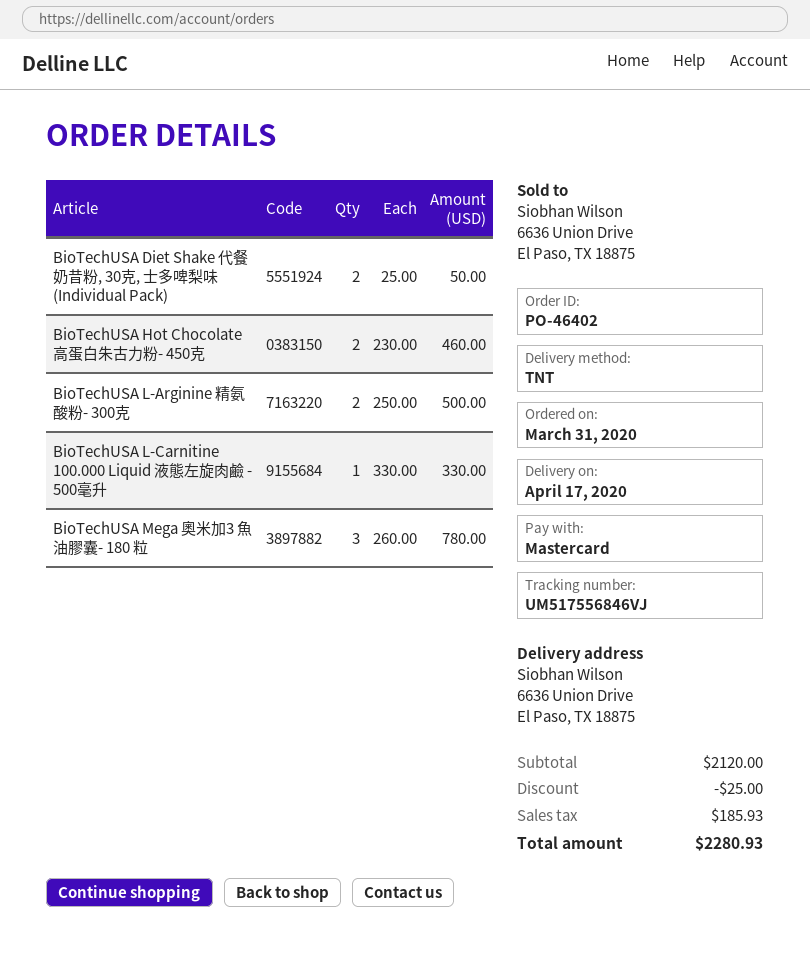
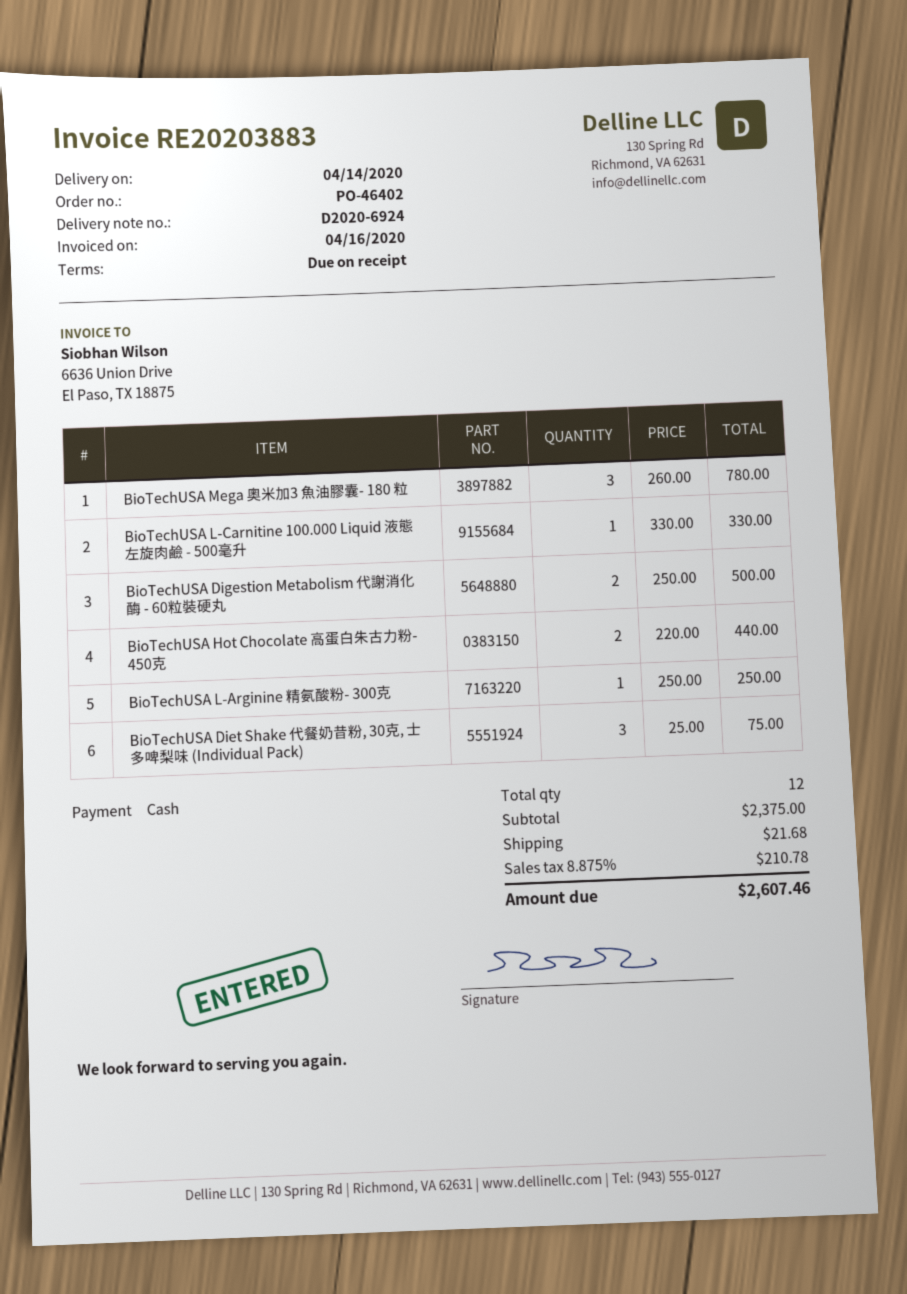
delivery date: 2020-04-17 -> 2020-04-14
payment method: Mastercard -> cash
BioTechUSA Diet Shake 代餐奶昔粉, 30克, 士多啤梨味 (Individual Pack): 2 x 25.00 = 50.00 -> 3 x 25.00 = 75.00
BioTechUSA Hot Chocolate 高蛋白朱古力粉- 450克: 2 x 230.00 = 460.00 -> 2 x 220.00 = 440.00
BioTechUSA L-Arginine 精氨酸粉- 300克: 2 x 250.00 = 500.00 -> 1 x 250.00 = 250.00
BioTechUSA Digestion Metabolism 代謝消化酶 - 60粒裝硬丸: none -> 2 x 250.00 = 500.00
subtotal: 2120.00 -> 2375.00
discount: 25.00 -> none
shipping: none -> 21.68
tax: 185.93 -> 210.78
total: 2280.93 -> 2607.46

